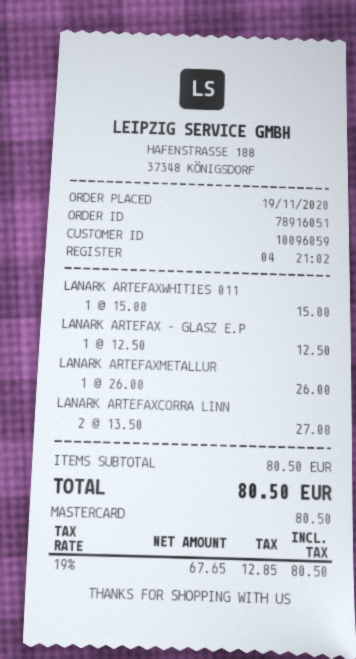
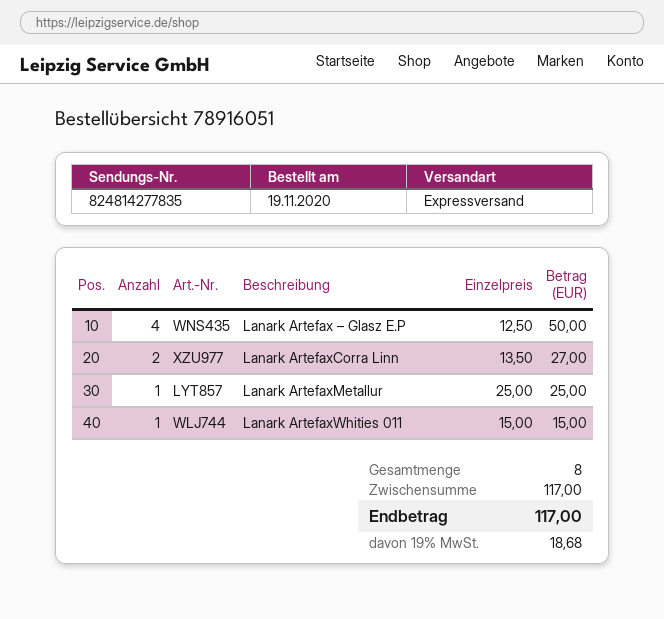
LANARK ARTEFAX – GLASZ E.P: 1 x 12.50 = 12.50 -> 4 x 12.50 = 50.00
LANARK ARTEFAXMETALLUR: 1 x 26.00 = 26.00 -> 1 x 25.00 = 25.00
subtotal: 80.50 -> 117.00
tax: 19% = 12.85 -> 19% = 18.68
total: 80.50 -> 117.00

